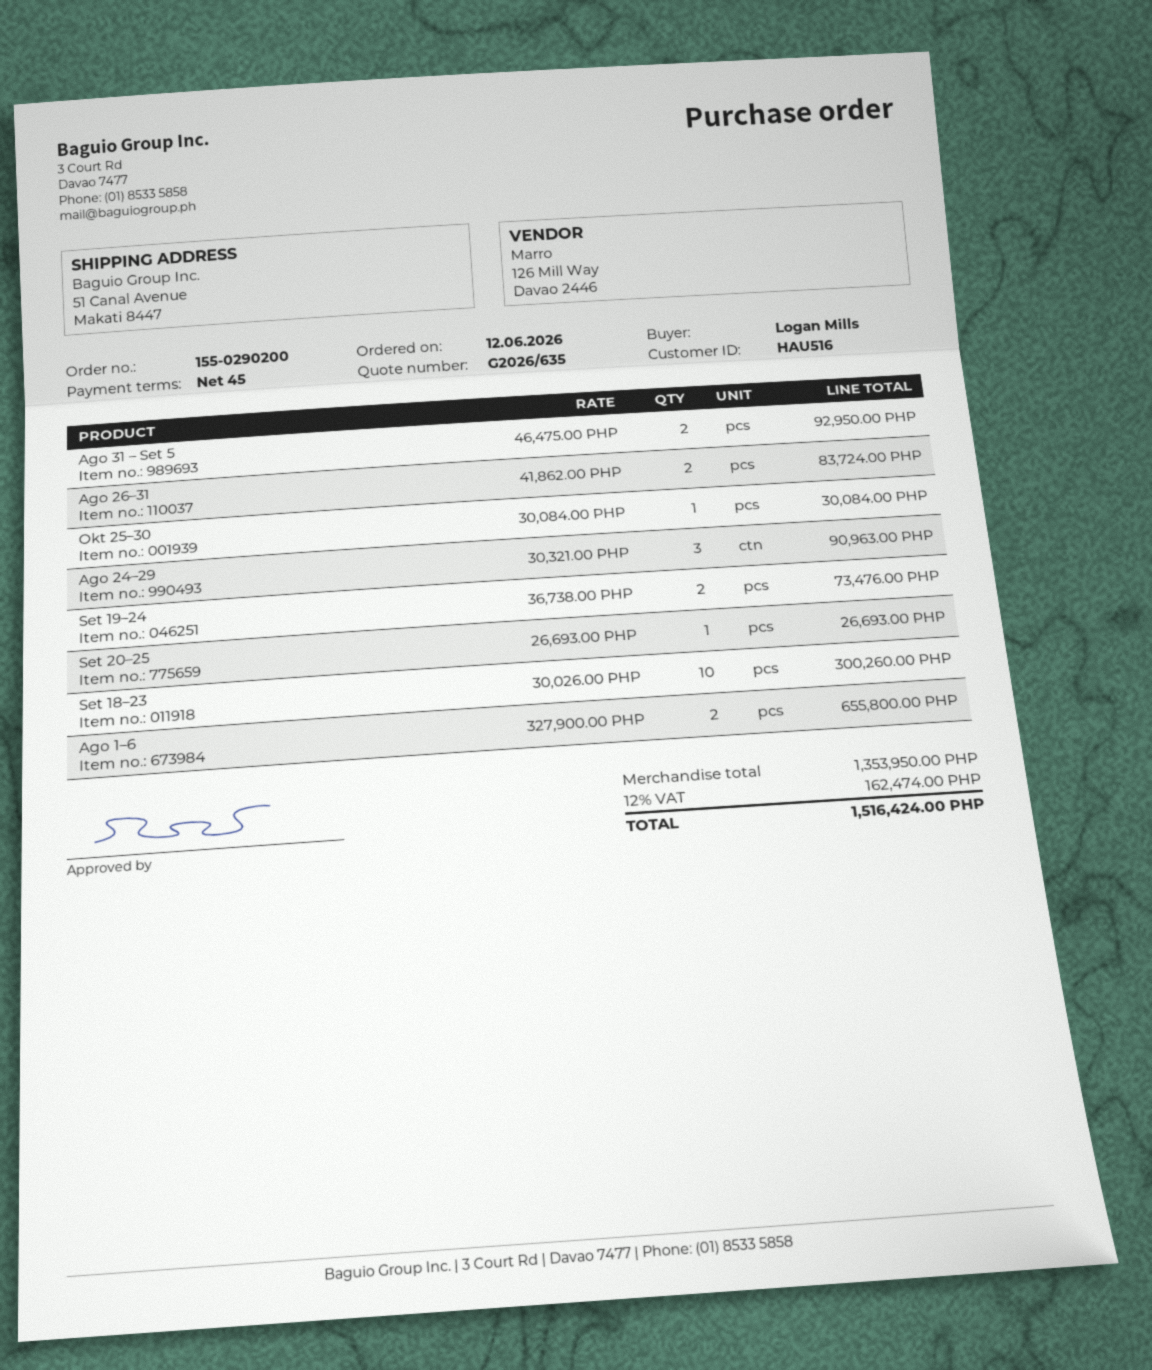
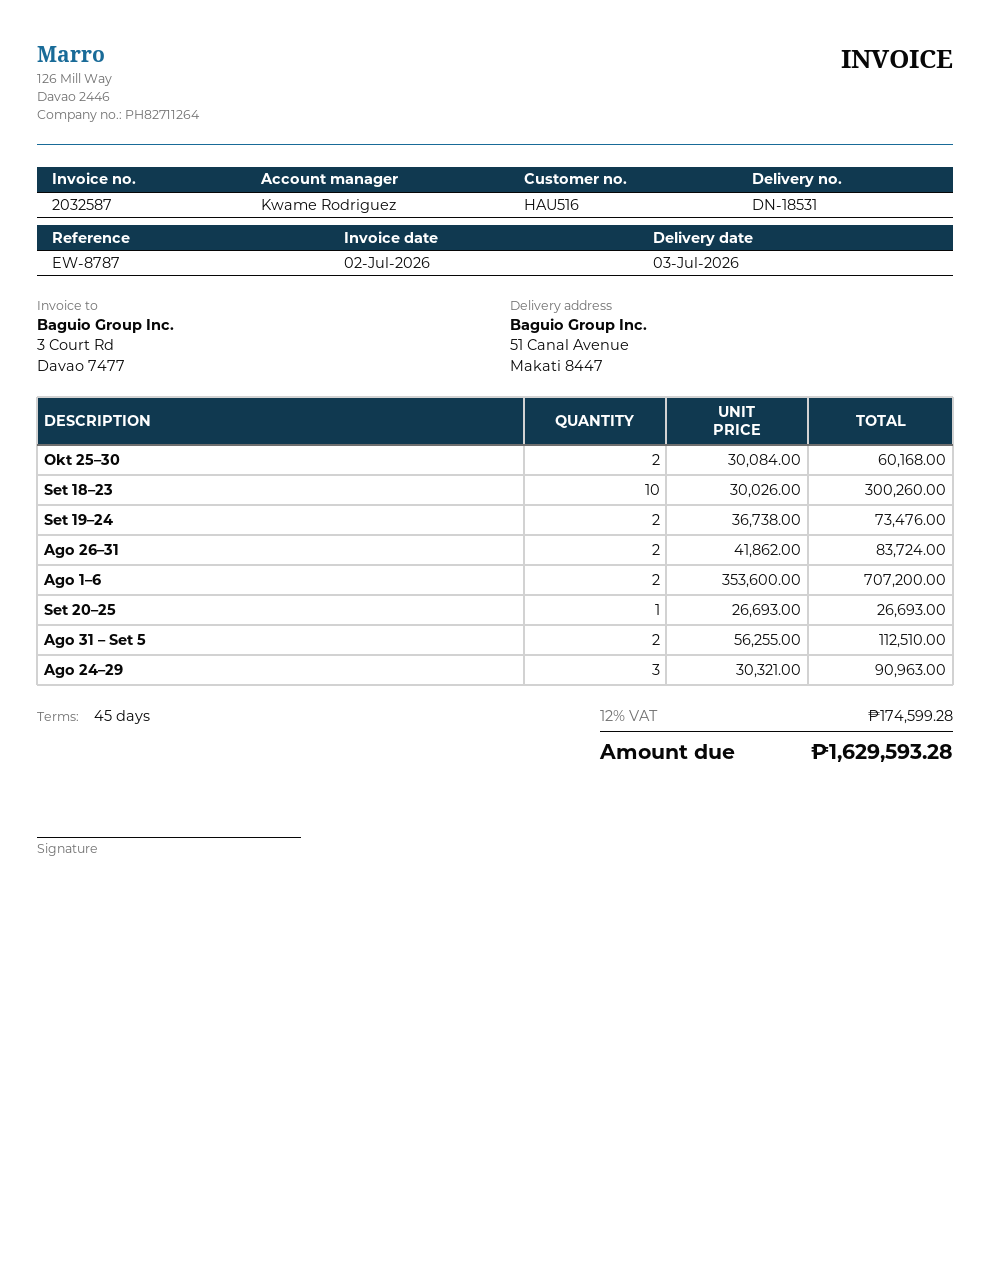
Ago 31 – Set 5: 2 x 46475.00 = 92950.00 -> 2 x 56255.00 = 112510.00
Okt 25–30: 1 x 30084.00 = 30084.00 -> 2 x 30084.00 = 60168.00
Ago 1–6: 2 x 327900.00 = 655800.00 -> 2 x 353600.00 = 707200.00
tax: 12% = 162474.00 -> 12% = 174599.28
total: 1516424.00 -> 1629593.28

